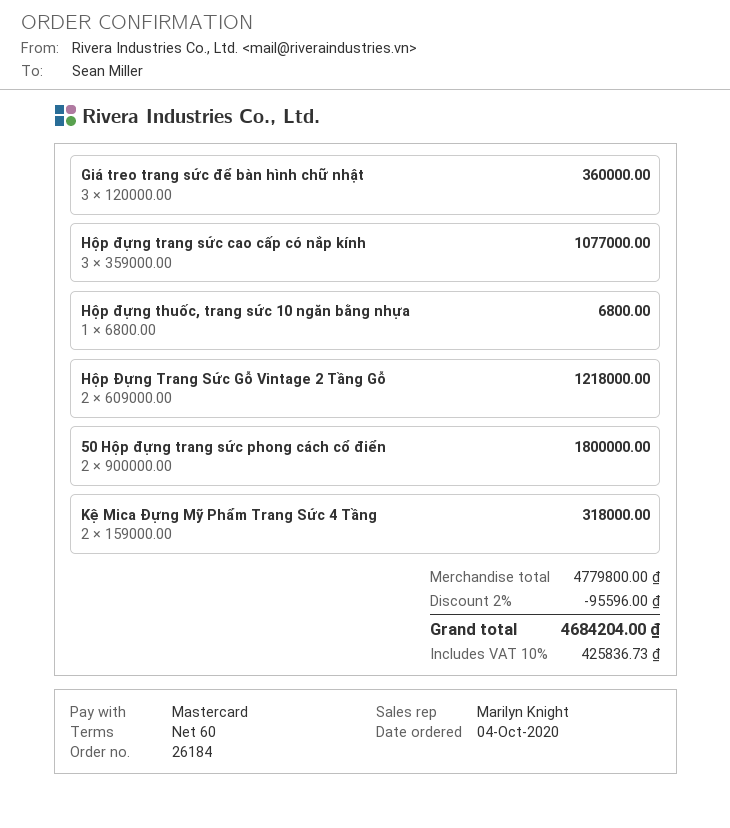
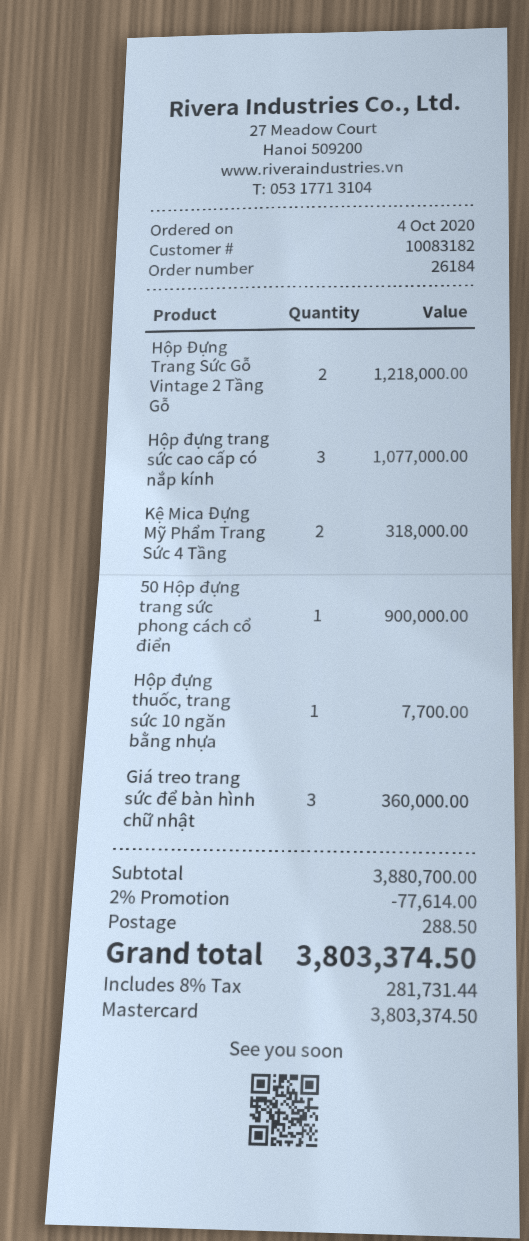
Hộp đựng thuốc, trang sức 10 ngăn bằng nhựa: 1 for 6800.00 -> 1 for 7700.00
50 Hộp đựng trang sức phong cách cổ điển: 2 for 1800000.00 -> 1 for 900000.00
subtotal: 4779800.00 -> 3880700.00
discount: 2% = 95596.00 -> 2% = 77614.00
shipping: none -> 288.50
tax: 10% = 425836.73 -> 8% = 281731.44
total: 4684204.00 -> 3803374.50

